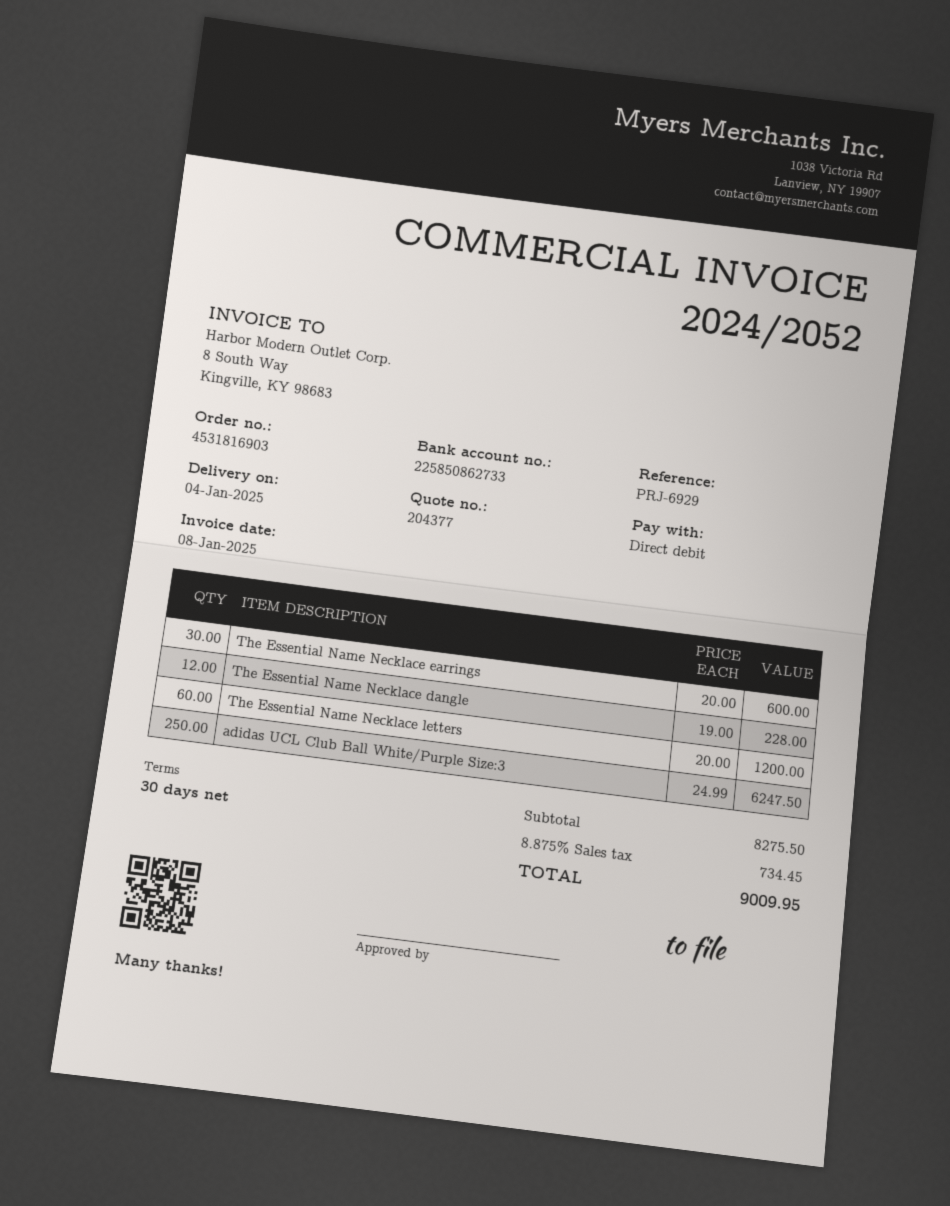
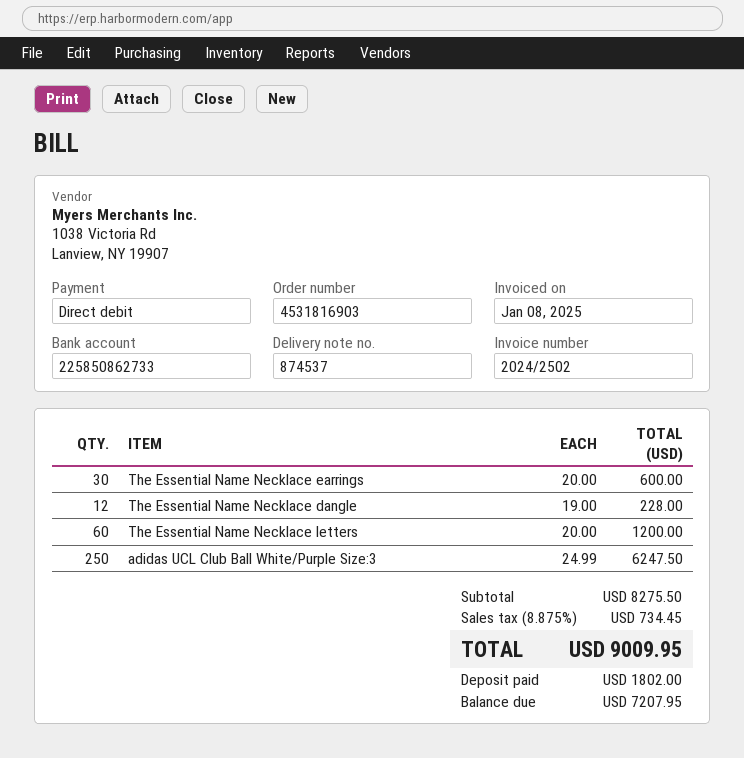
invoice number: 2024/2052 -> 2024/2502

